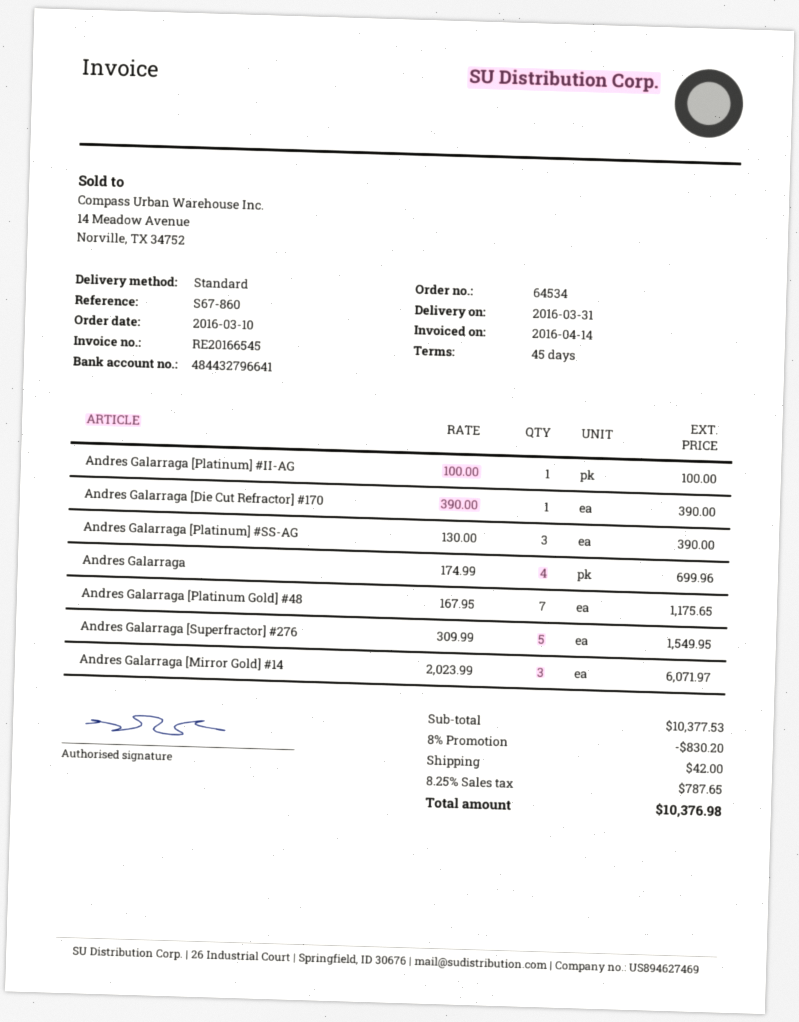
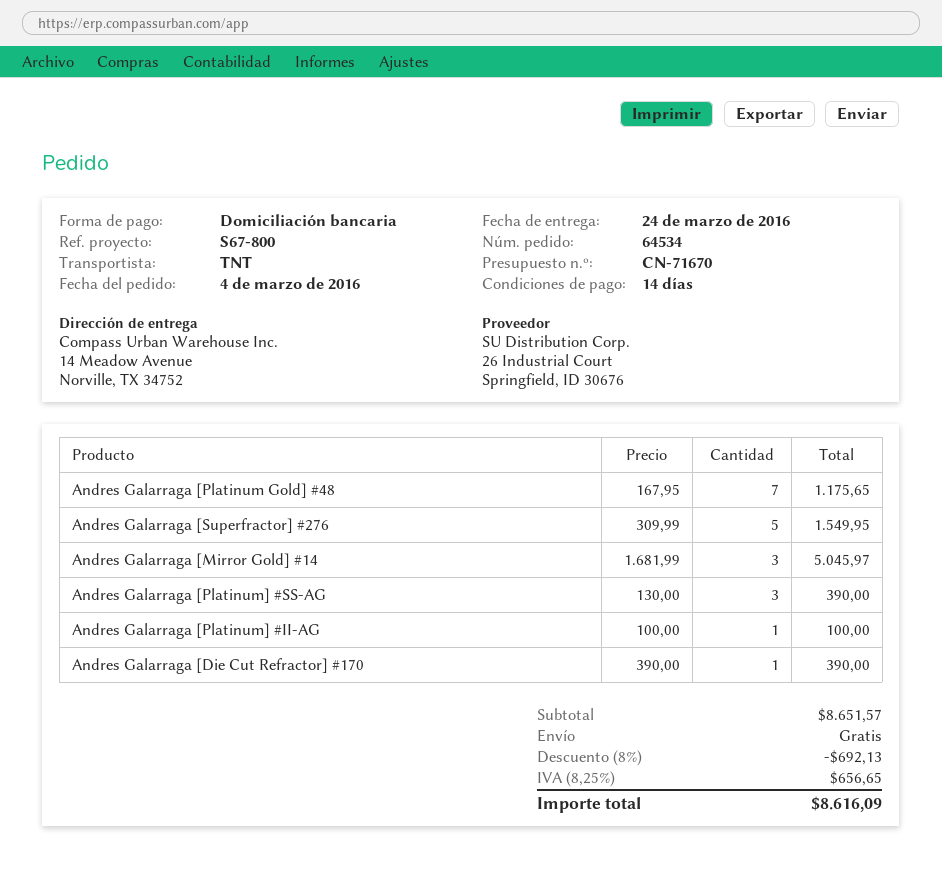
order date: 2016-03-10 -> 2016-03-04
delivery date: 2016-03-31 -> 2016-03-24
payment terms: 45 days -> 14 days
reference: S67-860 -> S67-800
shipping method: standard -> TNT
Andres Galarraga: 4 x 174.99 = 699.96 -> none
Andres Galarraga [Mirror Gold] #14: 3 x 2023.99 = 6071.97 -> 3 x 1681.99 = 5045.97
subtotal: 10377.53 -> 8651.57
discount: 8% = 830.20 -> 8% = 692.13
shipping: 42.00 -> 0.00
tax: 8.25% = 787.65 -> 8.25% = 656.65
total: 10376.98 -> 8616.09

